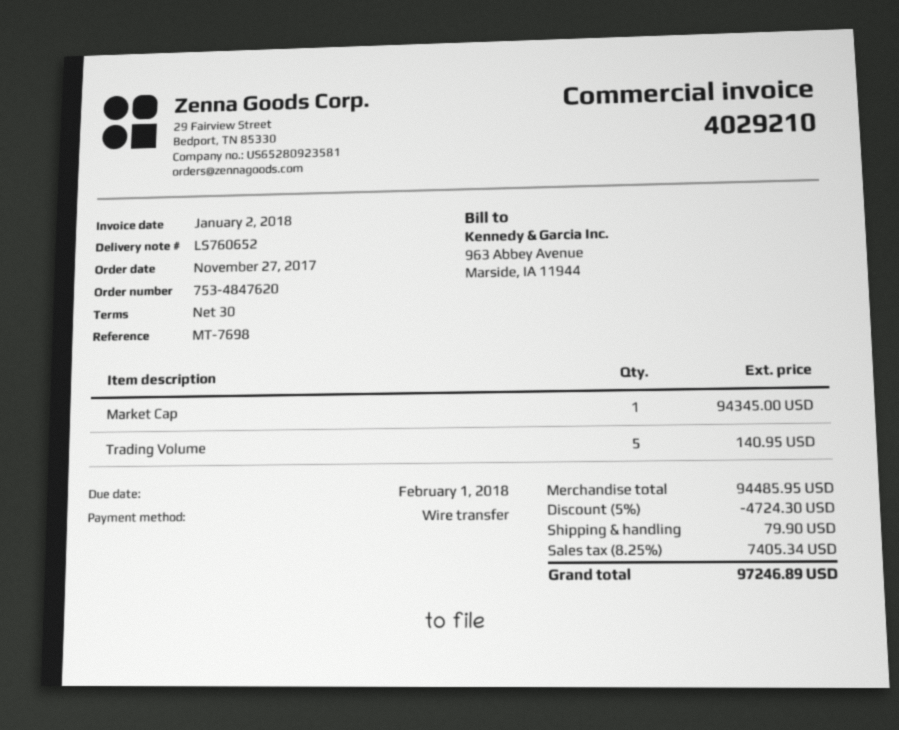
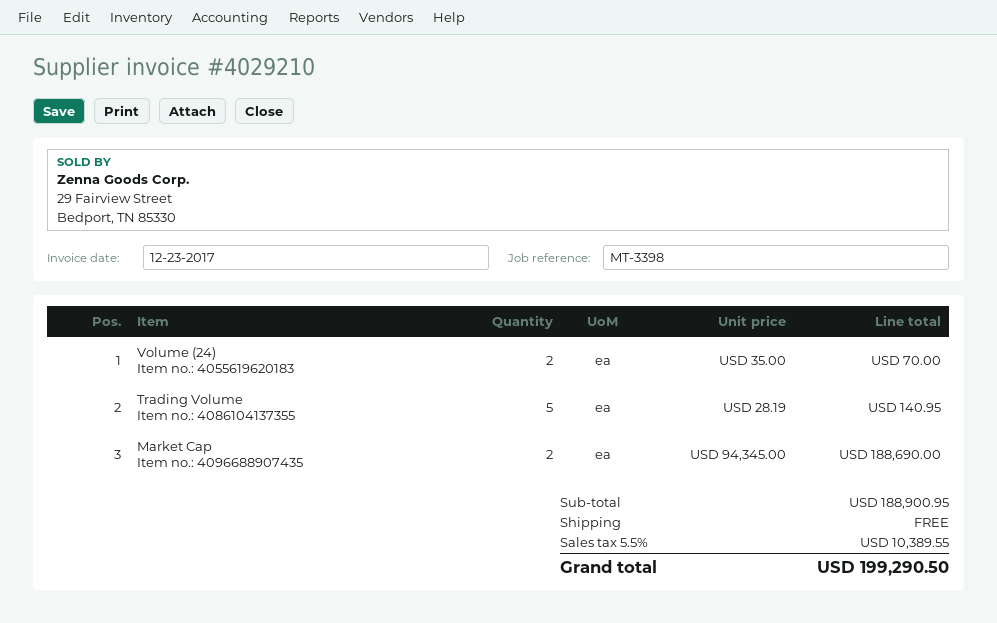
invoice date: 2018-01-02 -> 2017-12-23
reference: MT-7698 -> MT-3398
Market Cap: 1 for 94345.00 -> 2 for 188690.00
Volume (24): none -> 2 for 70.00
subtotal: 94485.95 -> 188900.95
discount: 5% = 4724.30 -> none
shipping: 79.90 -> 0.00
tax: 8.25% = 7405.34 -> 5.5% = 10389.55
total: 97246.89 -> 199290.50

